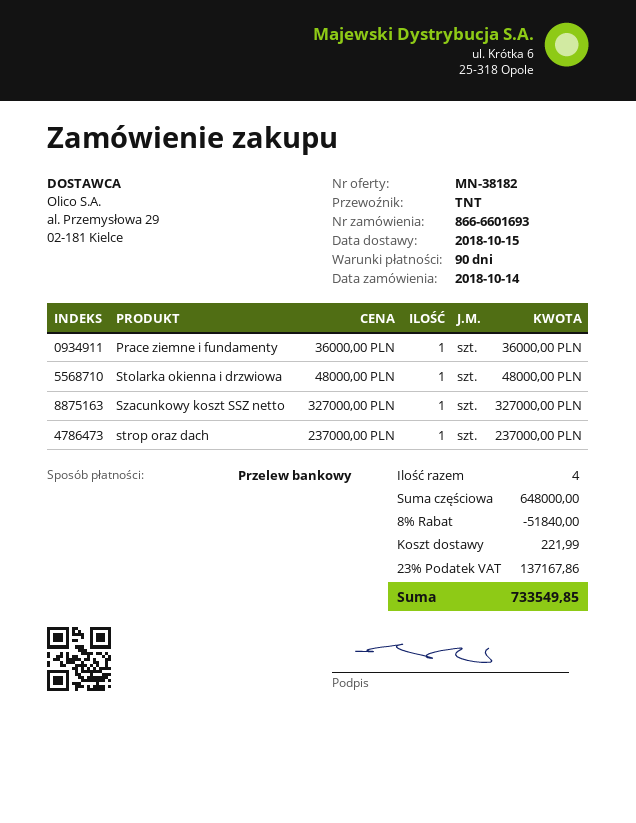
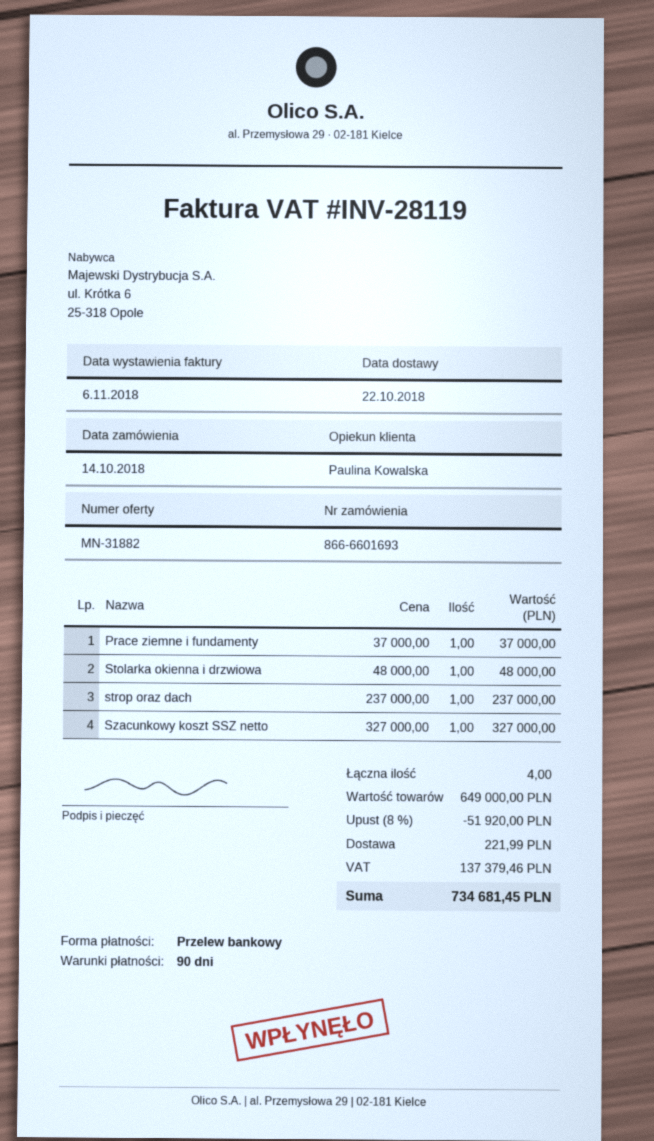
quote number: MN-38182 -> MN-31882
delivery date: 2018-10-15 -> 2018-10-22
Prace ziemne i fundamenty: 1 x 36000.00 = 36000.00 -> 1 x 37000.00 = 37000.00
subtotal: 648000.00 -> 649000.00
discount: 8% = 51840.00 -> 8% = 51920.00
tax: 137167.86 -> 137379.46
total: 733549.85 -> 734681.45

